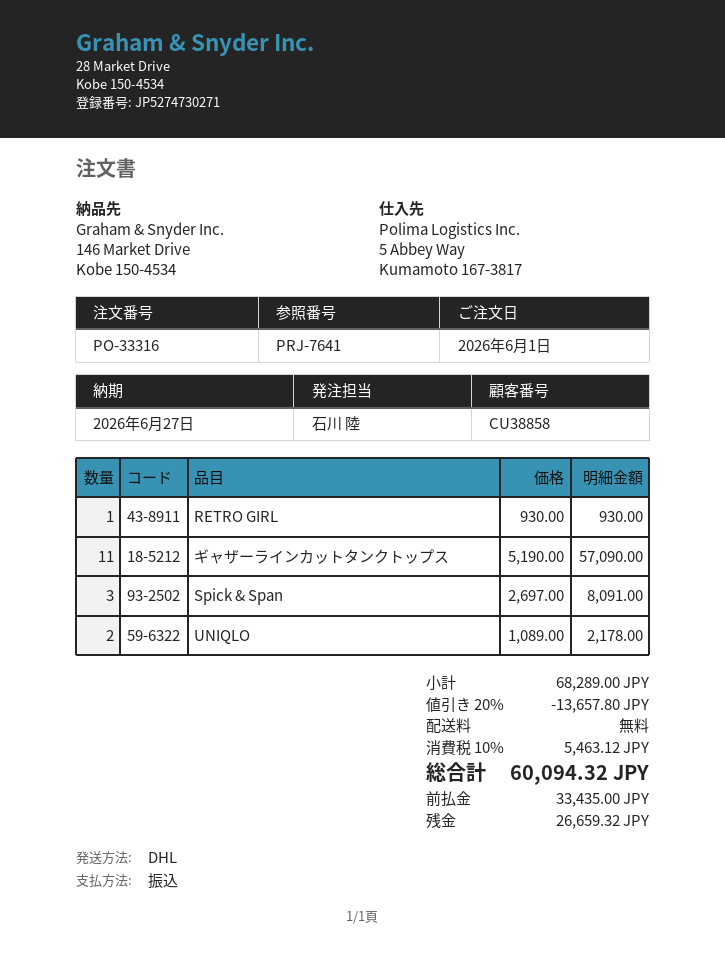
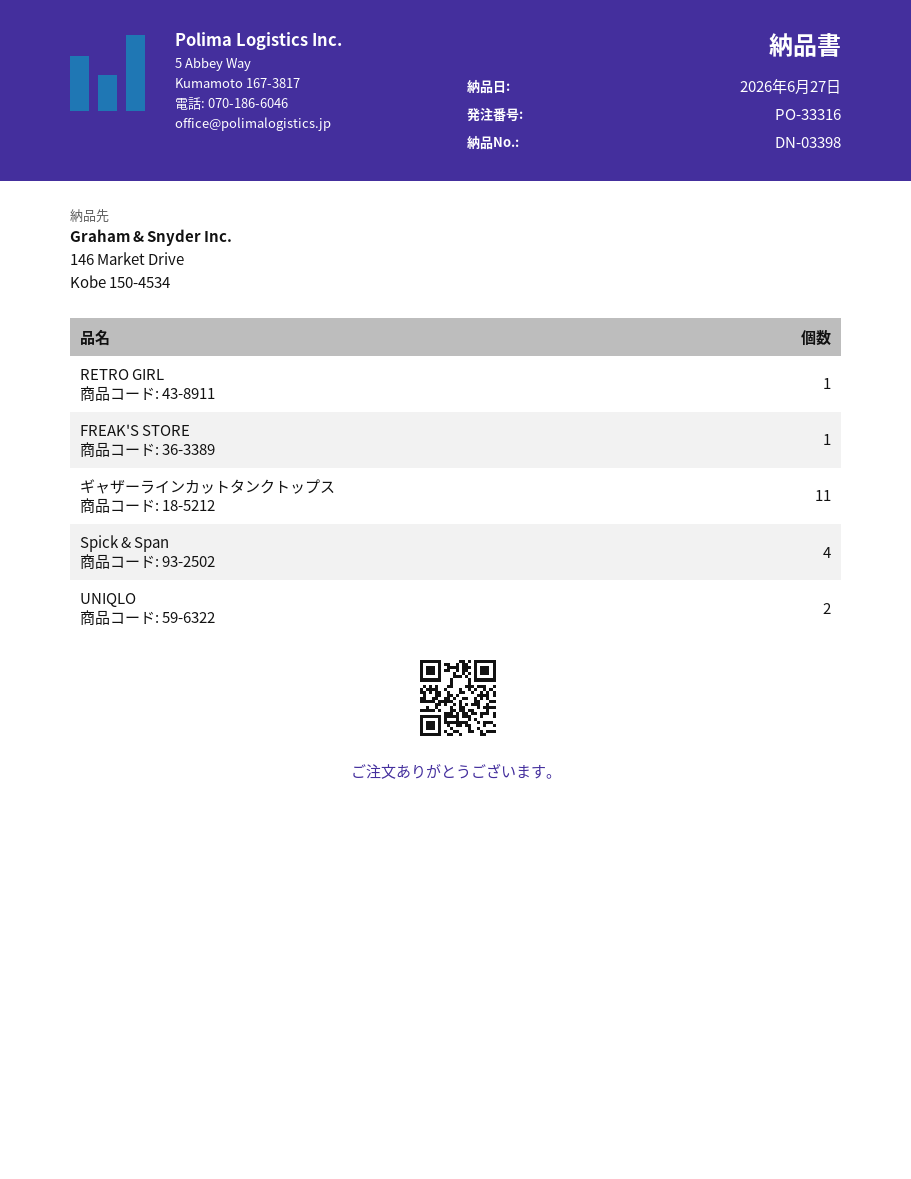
Spick & Span: 3 -> 4
FREAK'S STORE: none -> 1

